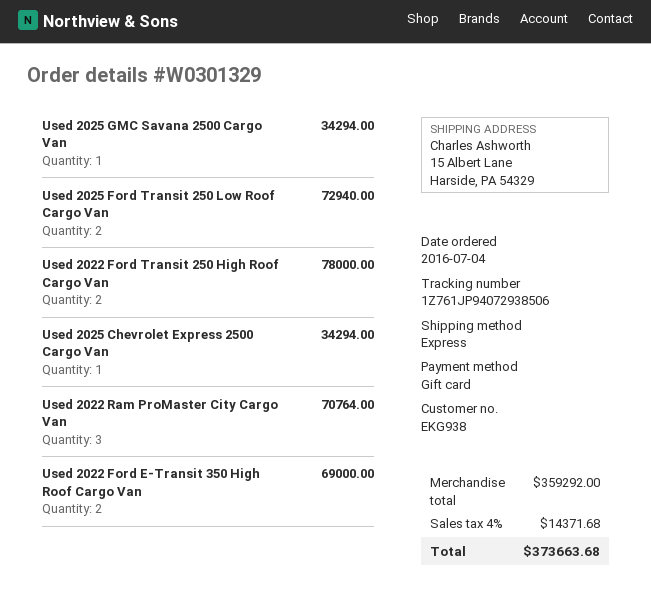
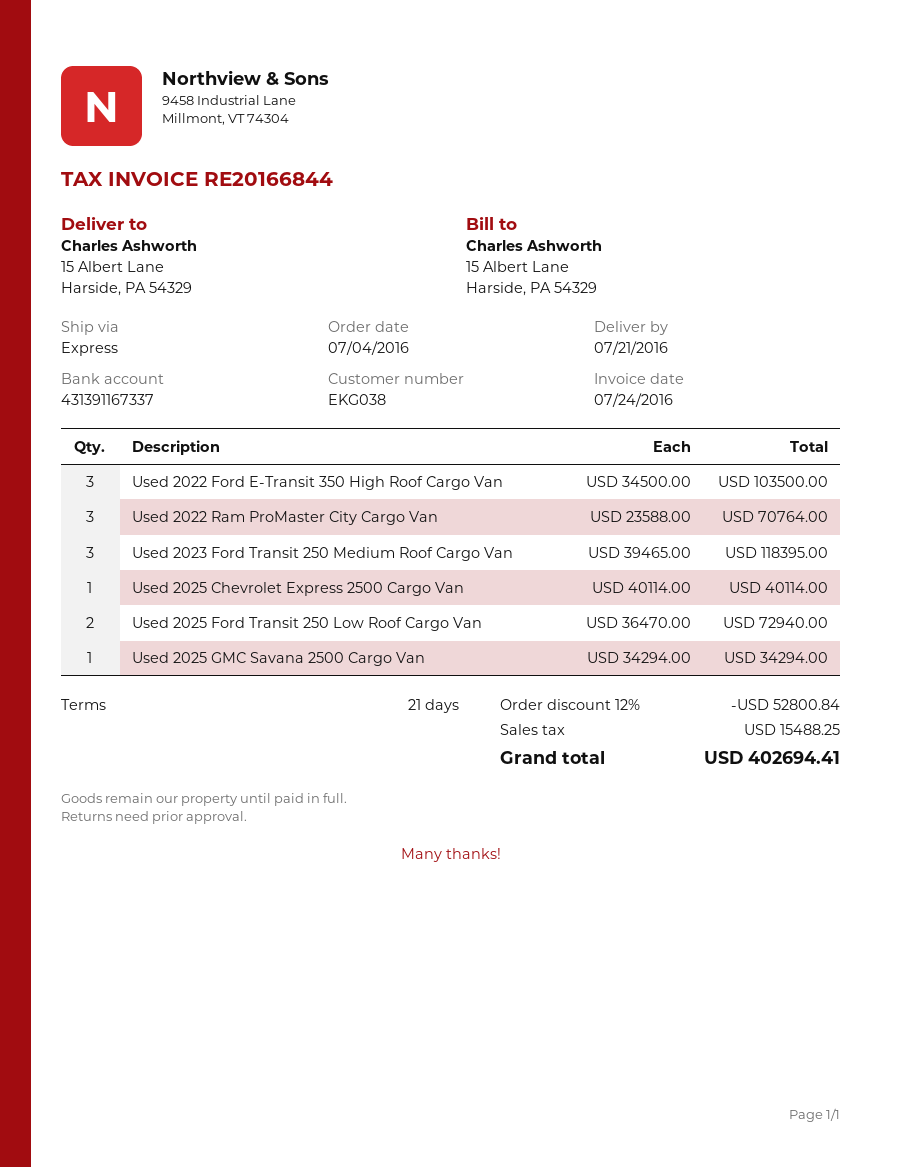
customer number: EKG938 -> EKG038
Used 2022 Ford Transit 250 High Roof Cargo Van: 2 for 78000.00 -> none
Used 2025 Chevrolet Express 2500 Cargo Van: 1 for 34294.00 -> 1 for 40114.00
Used 2022 Ford E-Transit 350 High Roof Cargo Van: 2 for 69000.00 -> 3 for 103500.00
Used 2023 Ford Transit 250 Medium Roof Cargo Van: none -> 3 for 118395.00
discount: none -> 12% = 52800.84
tax: 14371.68 -> 15488.25
total: 373663.68 -> 402694.41

